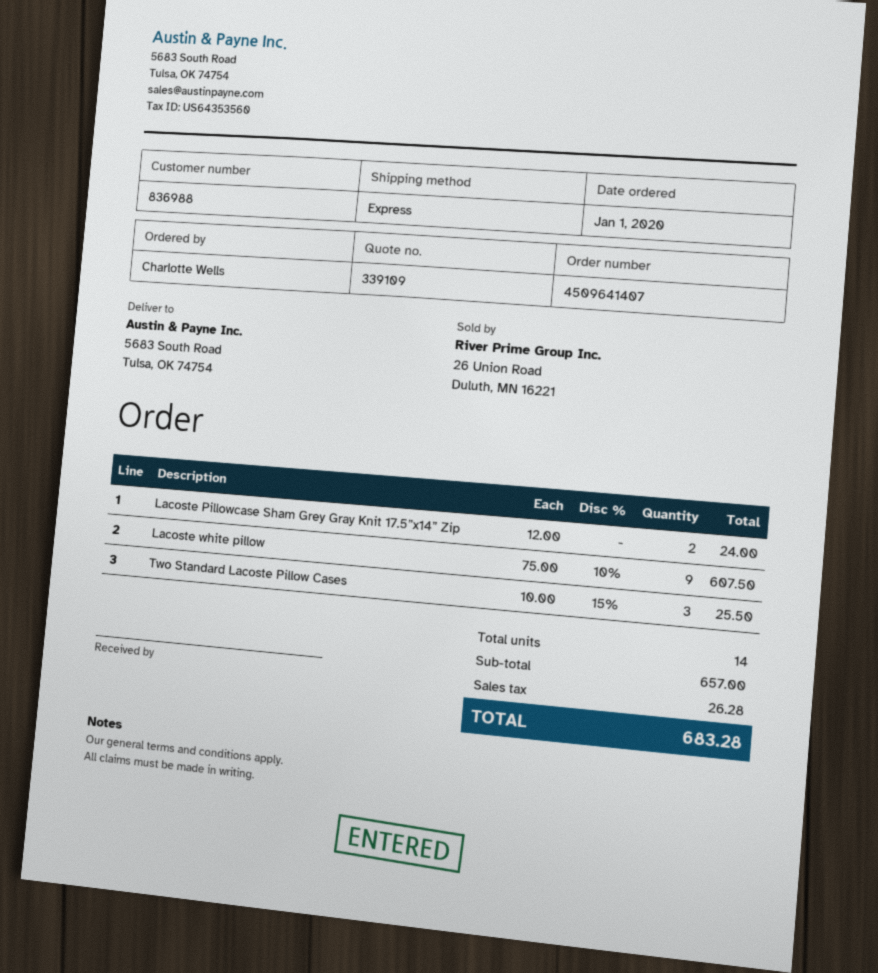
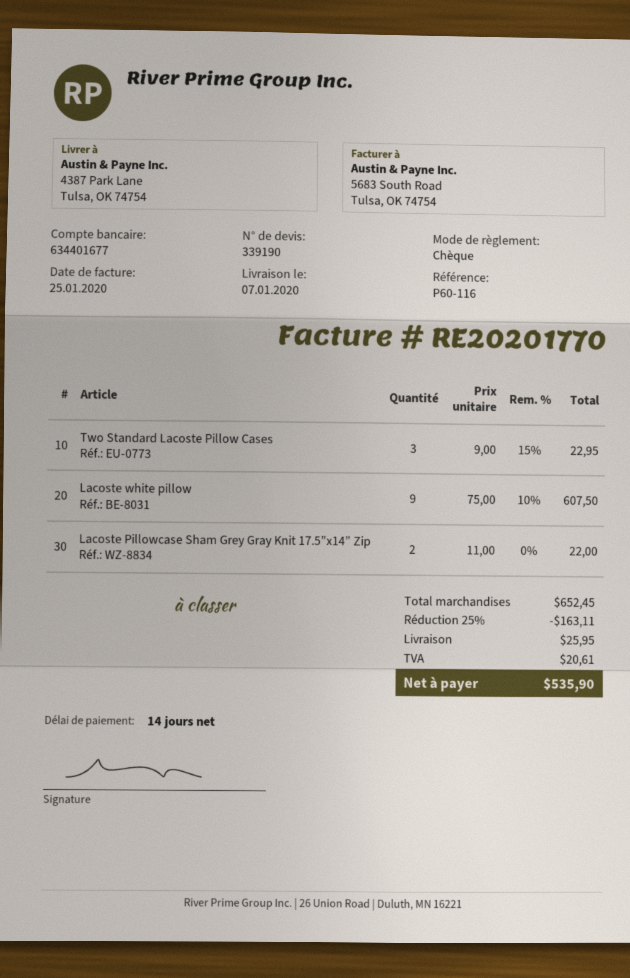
quote number: 339109 -> 339190
ship to: 5683 South Road, Tulsa, OK 74754 -> 4387 Park Lane, Tulsa, OK 74754
Lacoste Pillowcase Sham Grey Gray Knit 17.5”x14” Zip: 2 x 12.00 = 24.00 -> 2 x 11.00 = 22.00
Two Standard Lacoste Pillow Cases: 3 x 10.00 - 15% = 25.50 -> 3 x 9.00 - 15% = 22.95
subtotal: 657.00 -> 652.45
discount: none -> 25% = 163.11
shipping: none -> 25.95
tax: 26.28 -> 20.61
total: 683.28 -> 535.90

